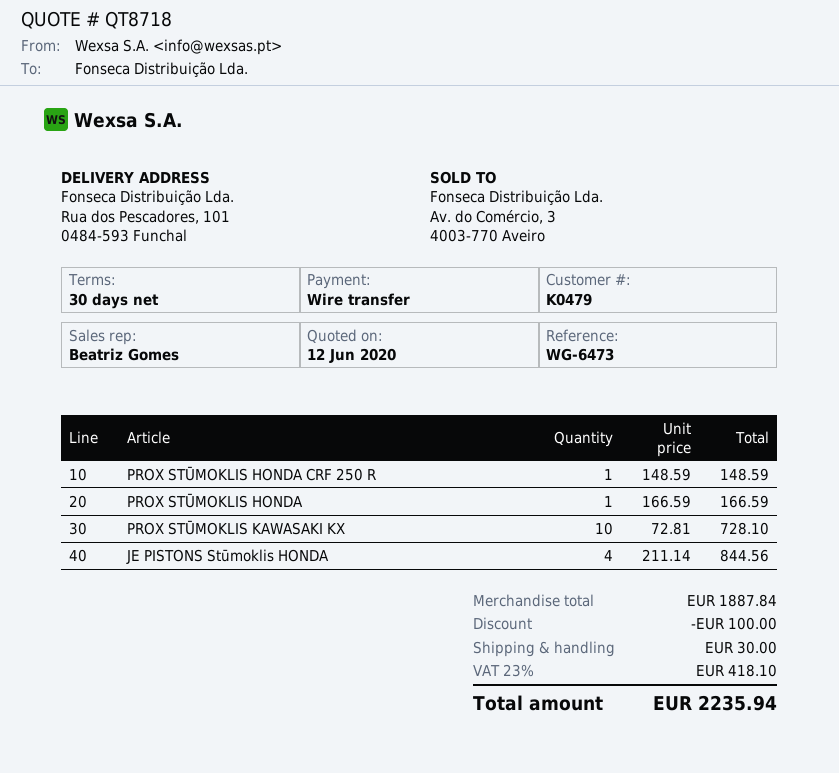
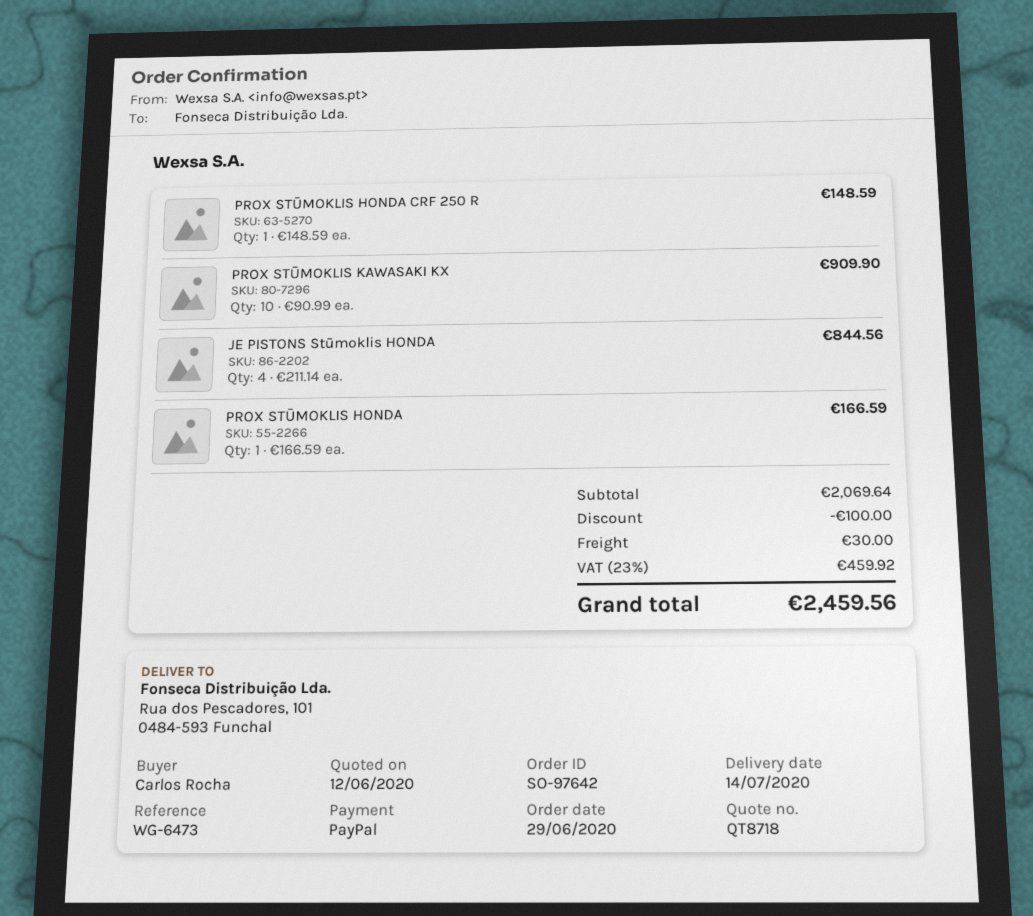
payment method: bank transfer -> PayPal
PROX STŪMOKLIS KAWASAKI KX: 10 x 72.81 = 728.10 -> 10 x 90.99 = 909.90
subtotal: 1887.84 -> 2069.64
tax: 23% = 418.10 -> 23% = 459.92
total: 2235.94 -> 2459.56

